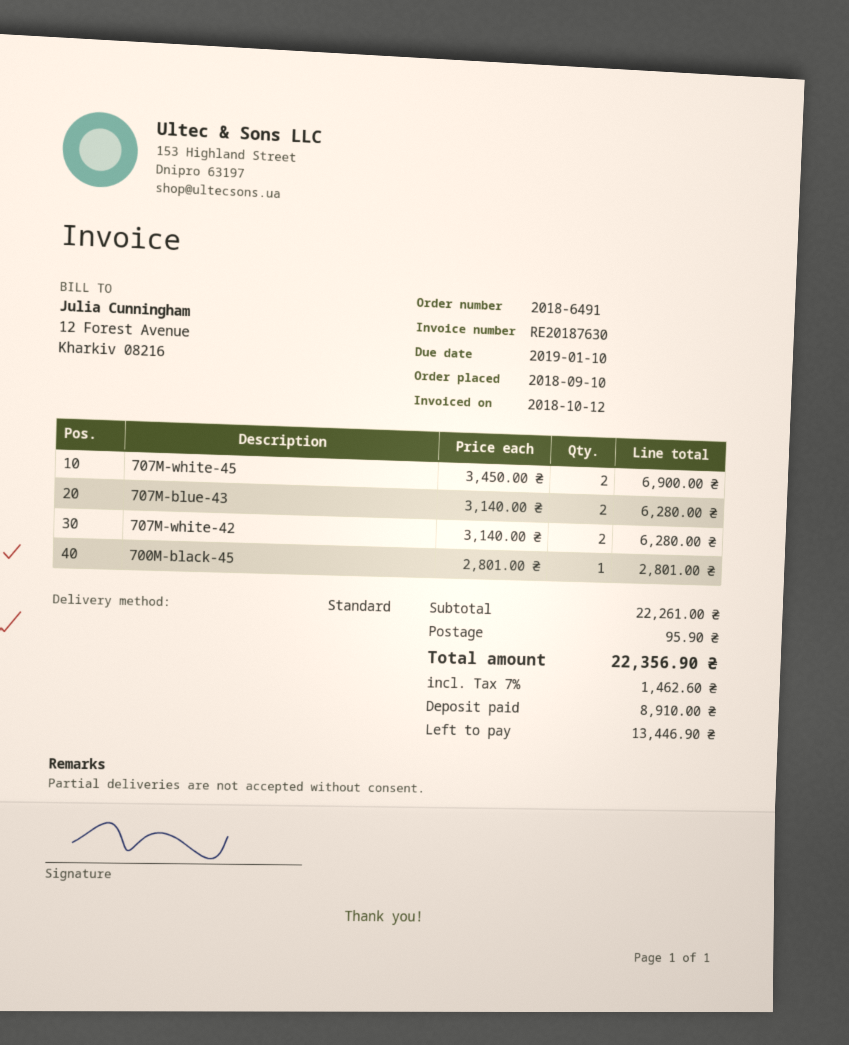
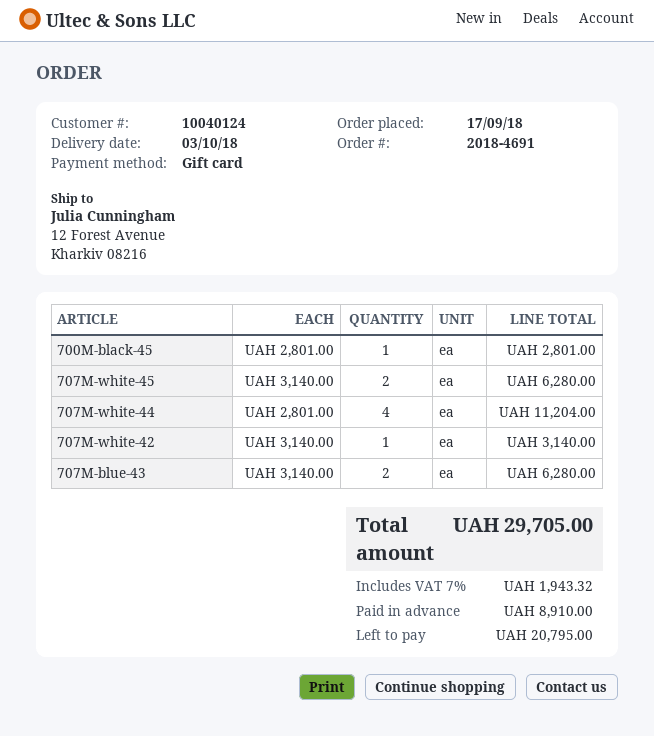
order number: 2018-6491 -> 2018-4691
order date: 2018-09-10 -> 2018-09-17
707M-white-45: 2 x 3450.00 = 6900.00 -> 2 x 3140.00 = 6280.00
707M-white-42: 2 x 3140.00 = 6280.00 -> 1 x 3140.00 = 3140.00
707M-white-44: none -> 4 x 2801.00 = 11204.00
shipping: 95.90 -> none
tax: 7% = 1462.60 -> 7% = 1943.32
total: 22356.90 -> 29705.00
balance: 13446.90 -> 20795.00

